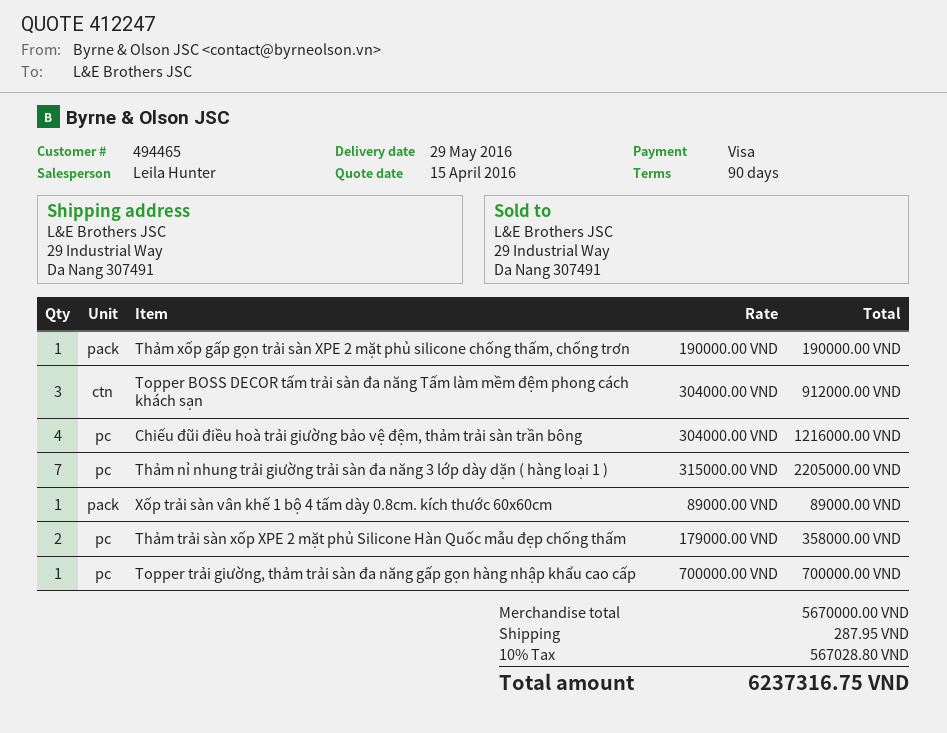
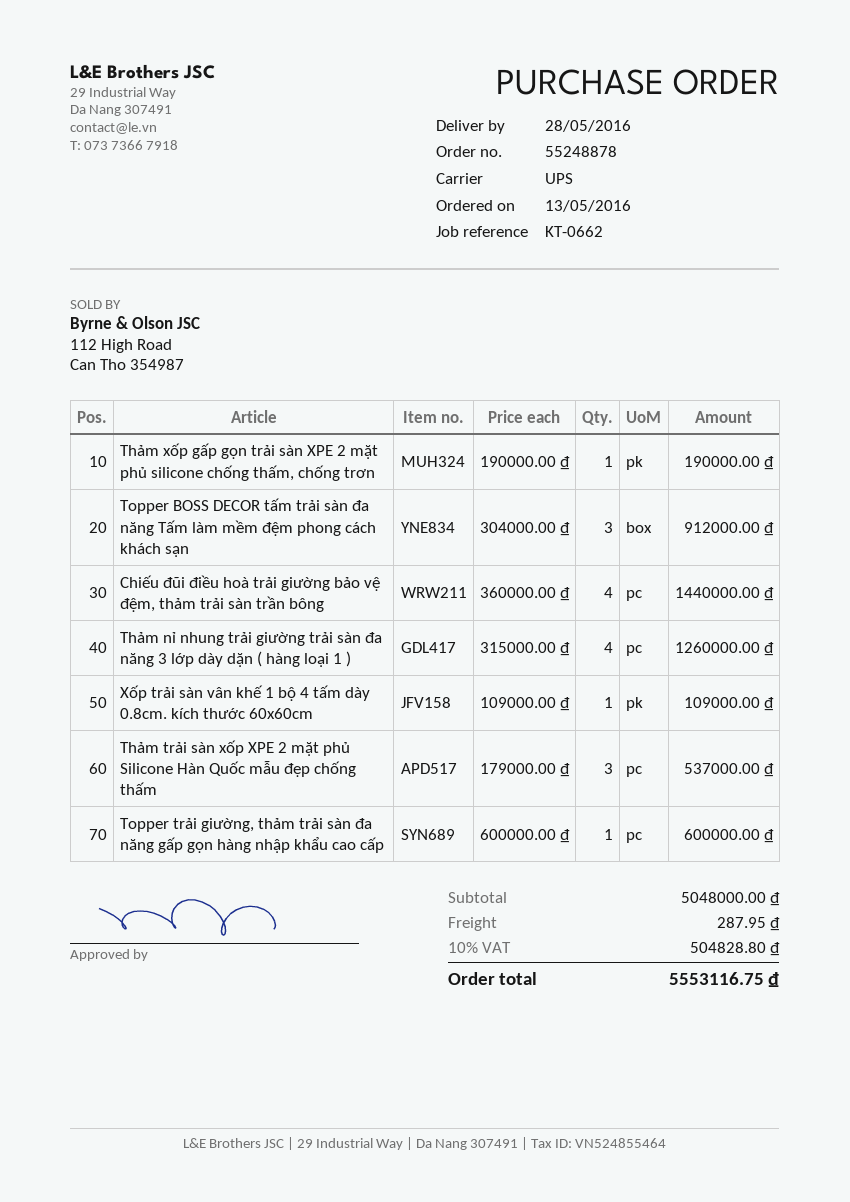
delivery date: 2016-05-29 -> 2016-05-28
Chiếu đũi điều hoà trải giường bảo vệ đệm, thảm trải sàn trần bông: 4 x 304000.00 = 1216000.00 -> 4 x 360000.00 = 1440000.00
Thảm nỉ nhung trải giường trải sàn đa năng 3 lớp dày dặn ( hàng loại 1 ): 7 x 315000.00 = 2205000.00 -> 4 x 315000.00 = 1260000.00
Xốp trải sàn vân khế 1 bộ 4 tấm dày 0.8cm. kích thước 60x60cm: 1 x 89000.00 = 89000.00 -> 1 x 109000.00 = 109000.00
Thảm trải sàn xốp XPE 2 mặt phủ Silicone Hàn Quốc mẫu đẹp chống thấm: 2 x 179000.00 = 358000.00 -> 3 x 179000.00 = 537000.00
Topper trải giường, thảm trải sàn đa năng gấp gọn hàng nhập khẩu cao cấp: 1 x 700000.00 = 700000.00 -> 1 x 600000.00 = 600000.00
subtotal: 5670000.00 -> 5048000.00
tax: 10% = 567028.80 -> 10% = 504828.80
total: 6237316.75 -> 5553116.75

